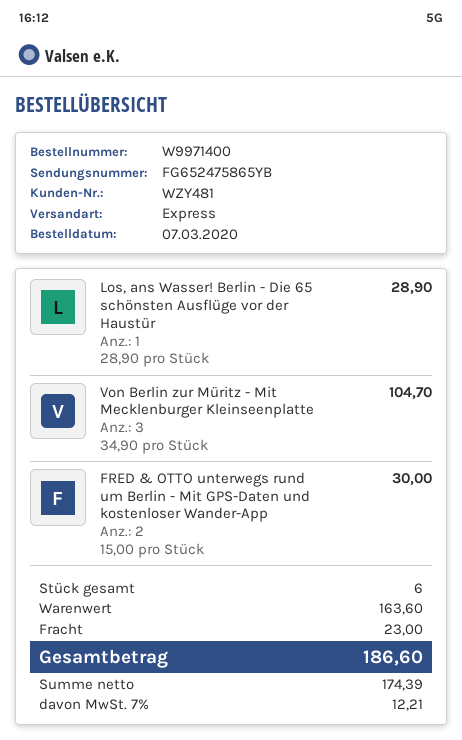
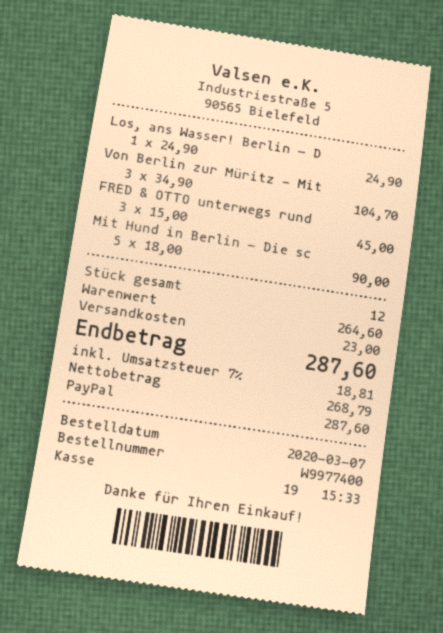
order number: W9971400 -> W9977400
Los, ans Wasser! Berlin - Die 65 schönsten Ausflüge vor der Haustür: 1 x 28.90 = 28.90 -> 1 x 24.90 = 24.90
FRED & OTTO unterwegs rund um Berlin - Mit GPS-Daten und kostenloser Wander-App: 2 x 15.00 = 30.00 -> 3 x 15.00 = 45.00
Mit Hund in Berlin - Die sc: none -> 5 x 18.00 = 90.00
total quantity: 6 -> 12
subtotal: 163.60 -> 264.60
net: 174.39 -> 268.79
tax: 7% = 12.21 -> 7% = 18.81
total: 186.60 -> 287.60

